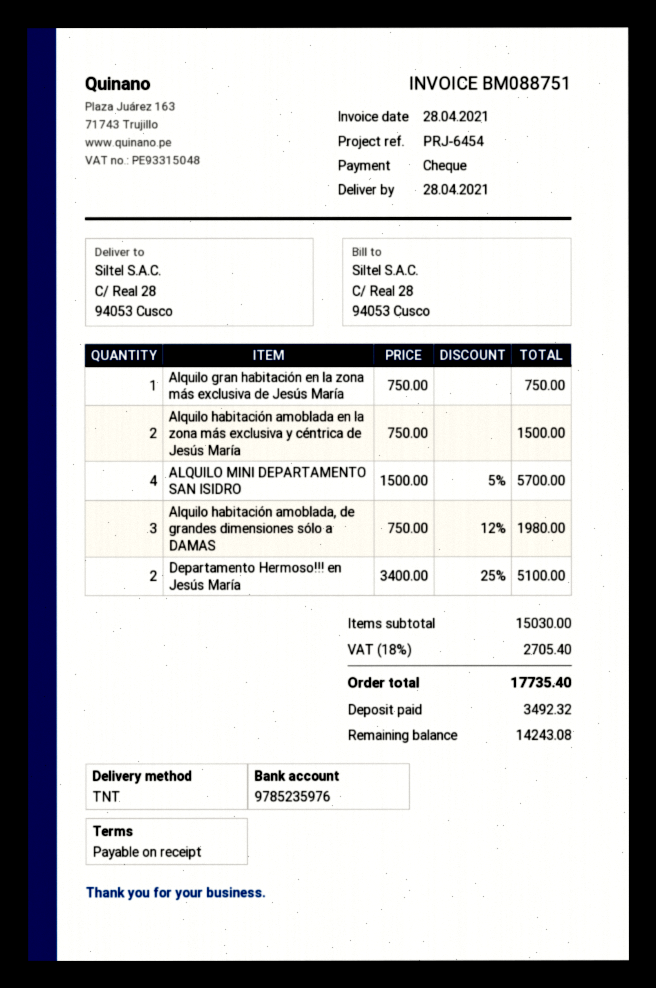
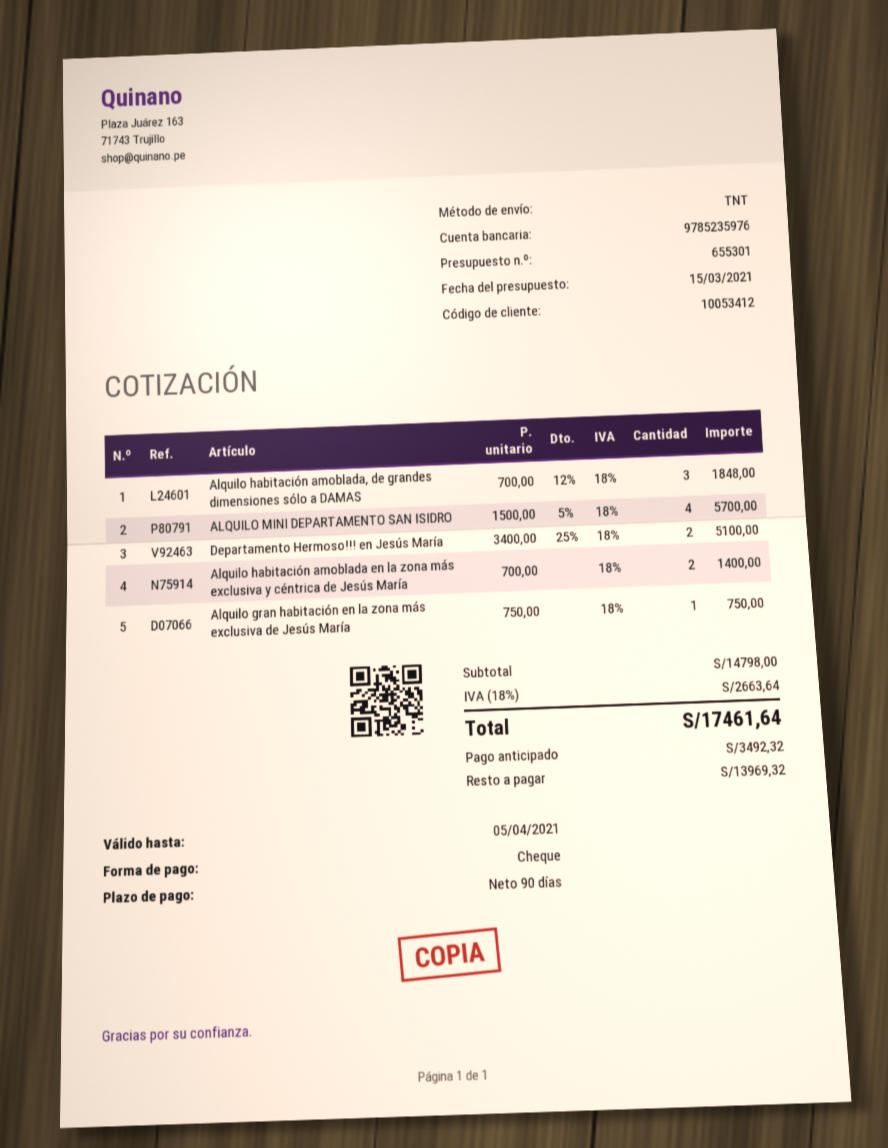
payment terms: on receipt -> 90 days
Alquilo habitación amoblada en la zona más exclusiva y céntrica de Jesús María: 2 x 750.00 = 1500.00 -> 2 x 700.00 = 1400.00
Alquilo habitación amoblada, de grandes dimensiones sólo a DAMAS: 3 x 750.00 - 12% = 1980.00 -> 3 x 700.00 - 12% = 1848.00
subtotal: 15030.00 -> 14798.00
tax: 18% = 2705.40 -> 18% = 2663.64
total: 17735.40 -> 17461.64
balance: 14243.08 -> 13969.32

